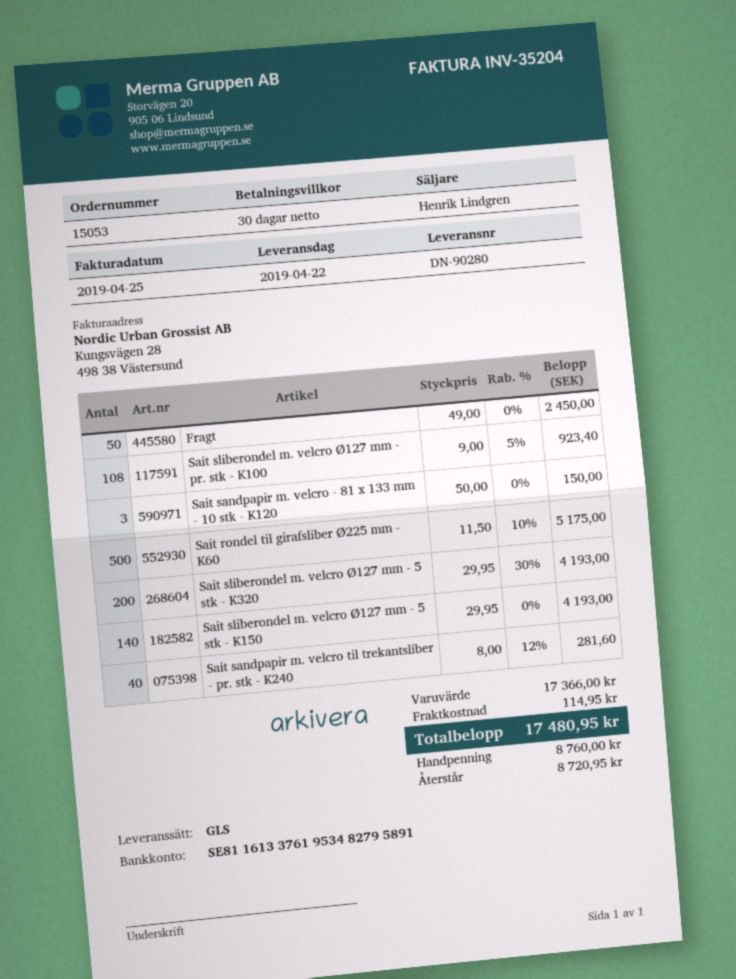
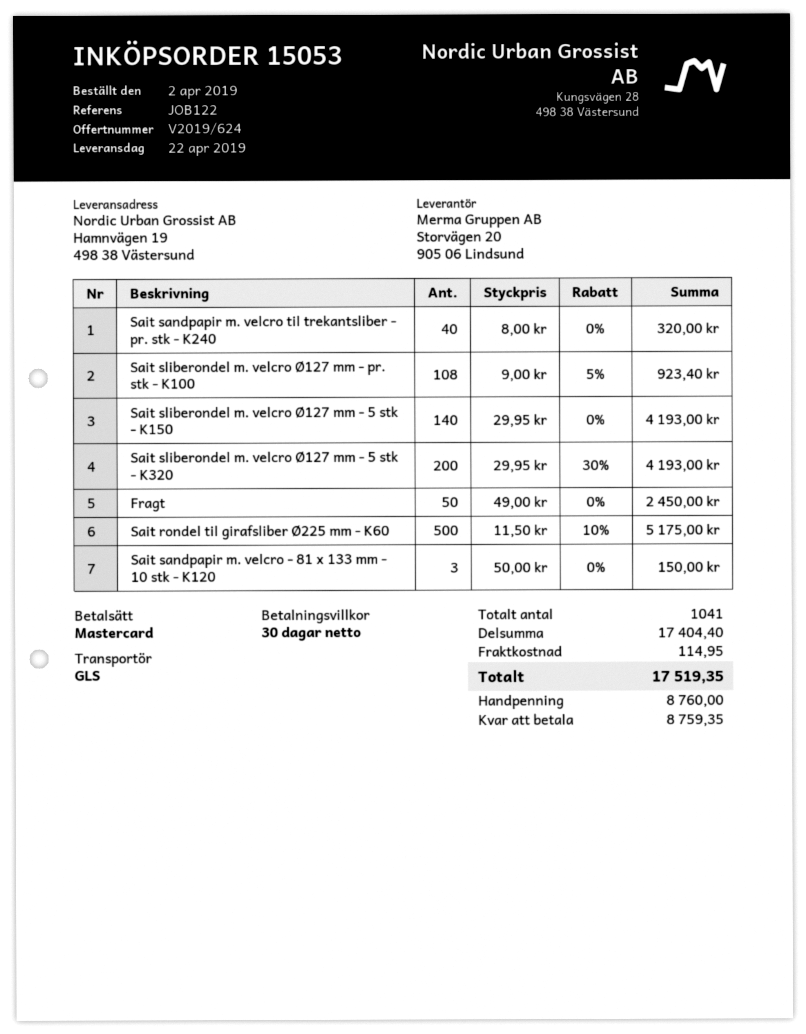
Sait sandpapir m. velcro til trekantsliber - pr. stk - K240: 40 x 8.00 - 12% = 281.60 -> 40 x 8.00 = 320.00
subtotal: 17366.00 -> 17404.40
total: 17480.95 -> 17519.35
balance: 8720.95 -> 8759.35

